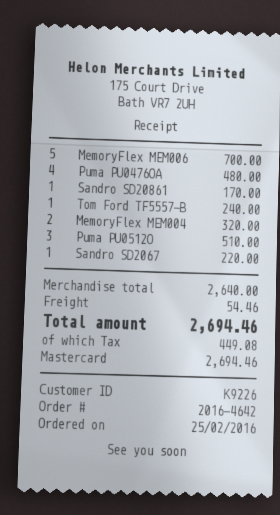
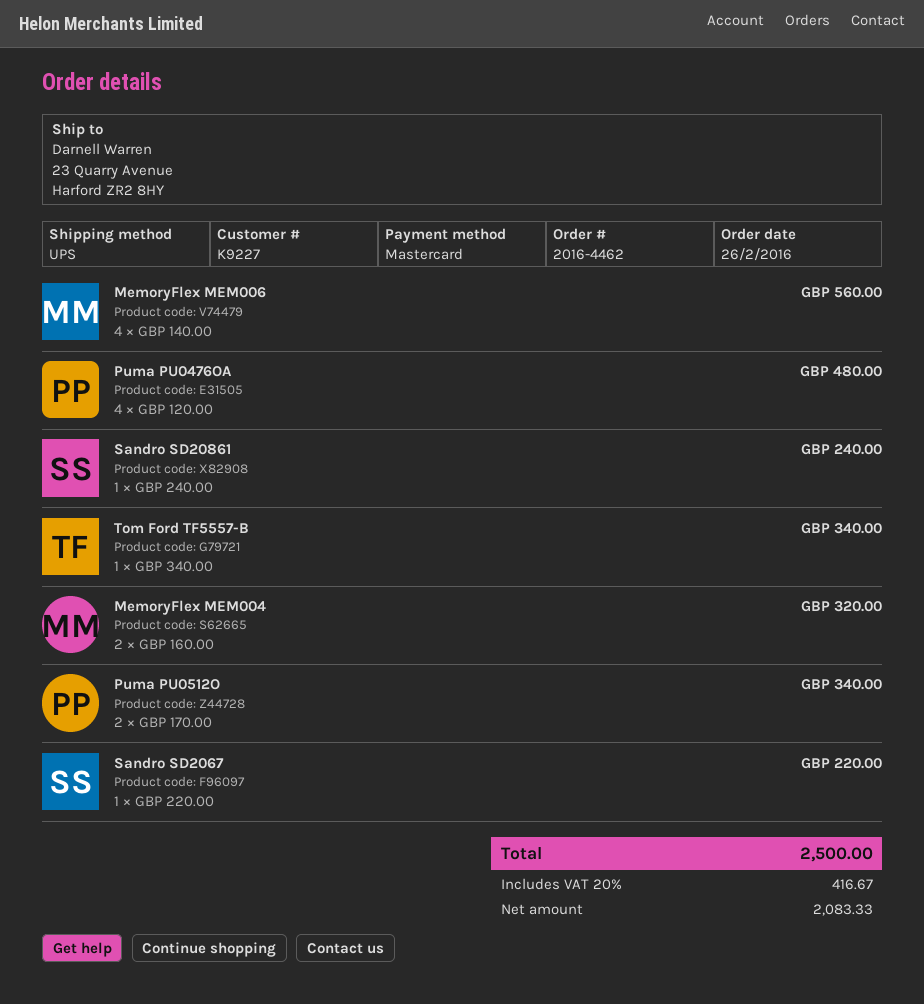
order number: 2016-4642 -> 2016-4462
order date: 2016-02-25 -> 2016-02-26
customer number: K9226 -> K9227
MemoryFlex MEM006: 5 for 700.00 -> 4 for 560.00
Sandro SD20861: 1 for 170.00 -> 1 for 240.00
Tom Ford TF5557-B: 1 for 240.00 -> 1 for 340.00
Puma PU0512O: 3 for 510.00 -> 2 for 340.00
shipping: 54.46 -> none
tax: 449.08 -> 416.67
total: 2694.46 -> 2500.00

